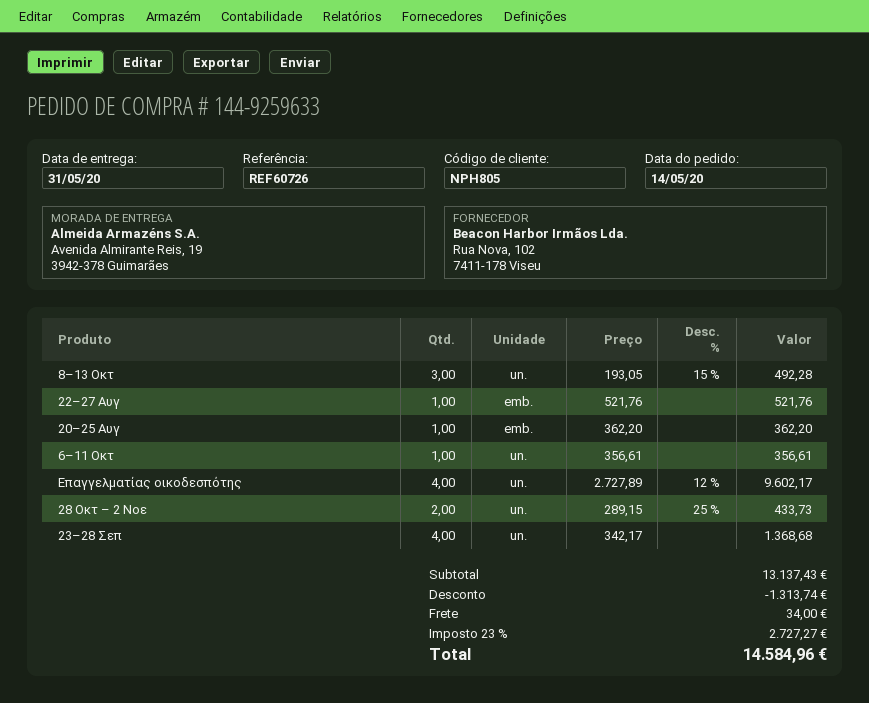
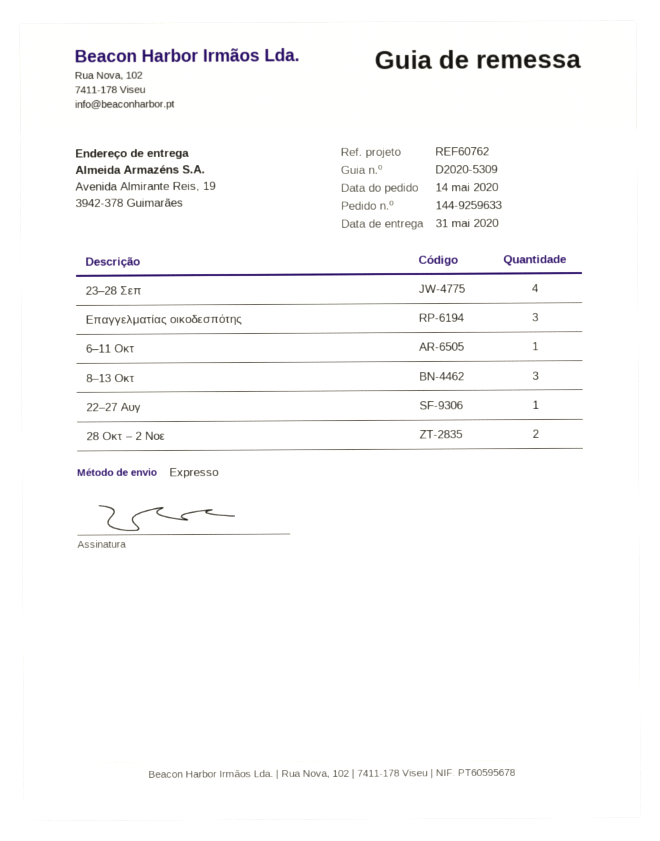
reference: REF60726 -> REF60762
20–25 Αυγ: 1 -> none
Επαγγελματίας οικοδεσπότης: 4 -> 3

